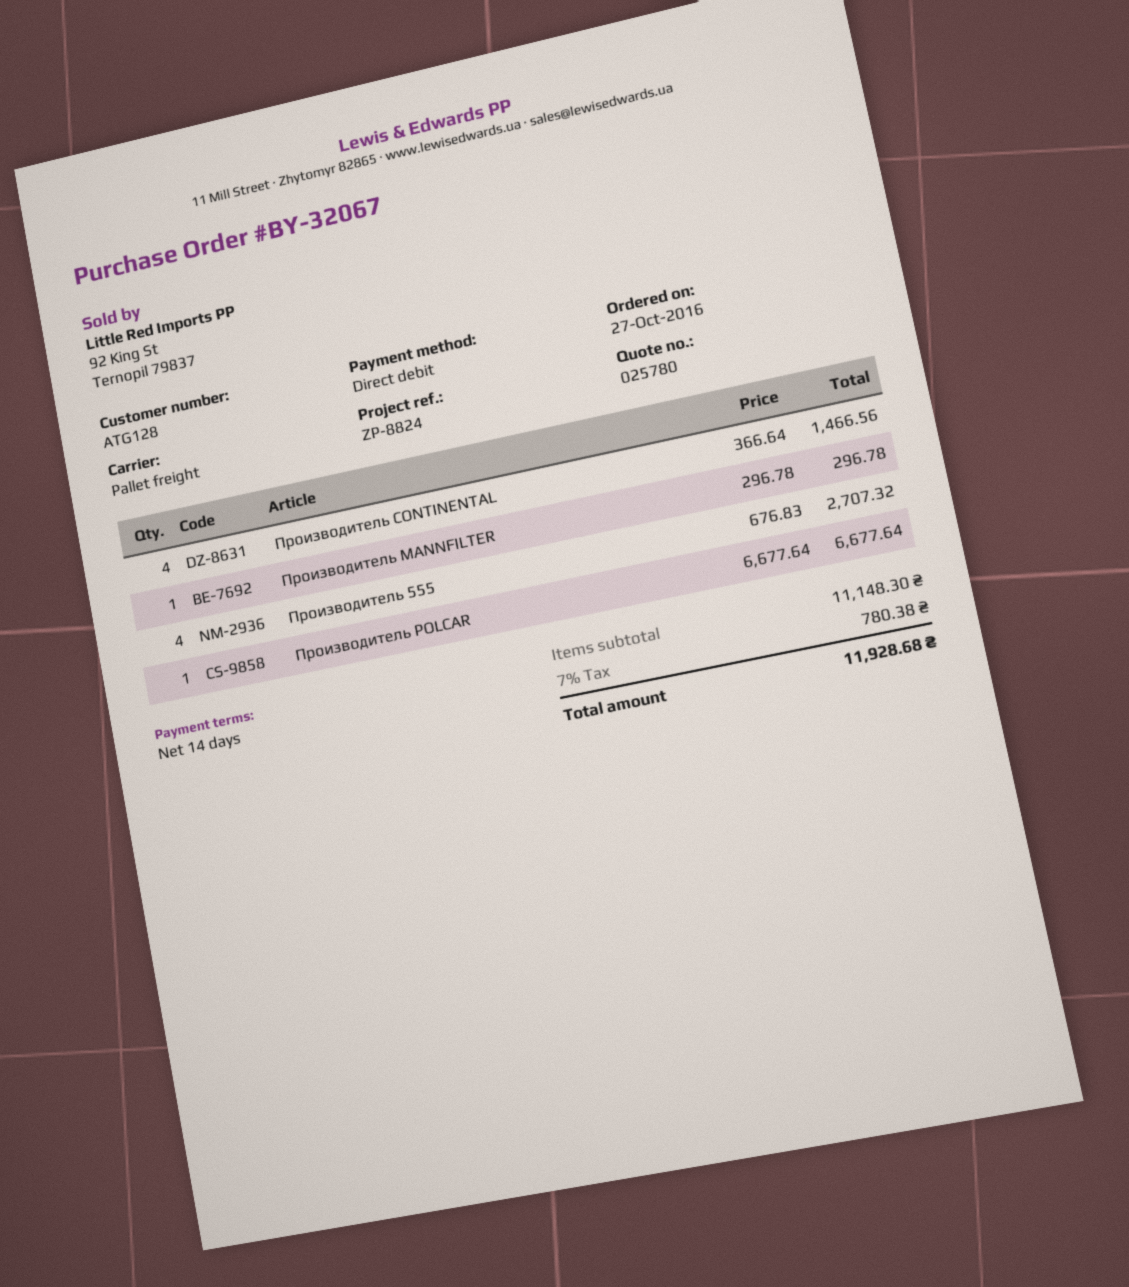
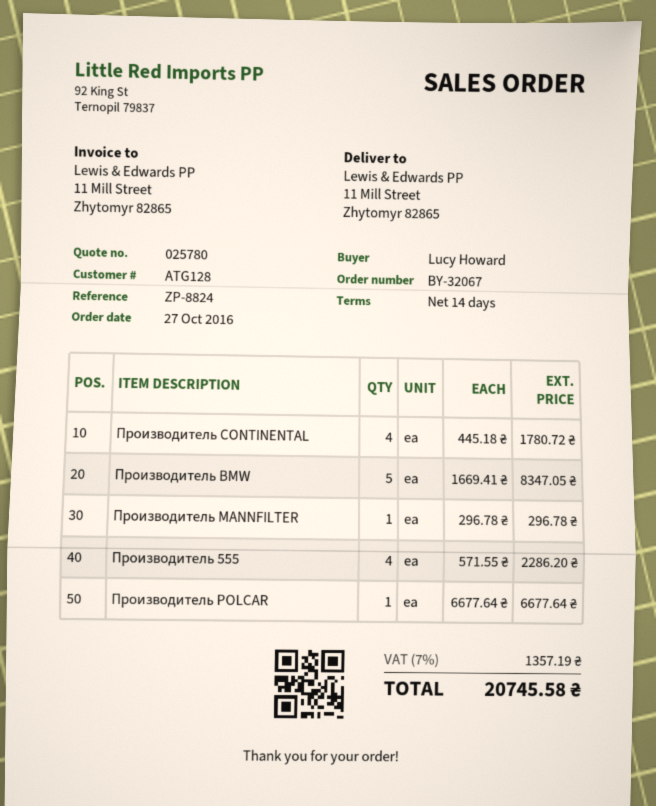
Производитель CONTINENTAL: 4 x 366.64 = 1466.56 -> 4 x 445.18 = 1780.72
Производитель 555: 4 x 676.83 = 2707.32 -> 4 x 571.55 = 2286.20
Производитель BMW: none -> 5 x 1669.41 = 8347.05
tax: 7% = 780.38 -> 7% = 1357.19
total: 11928.68 -> 20745.58

